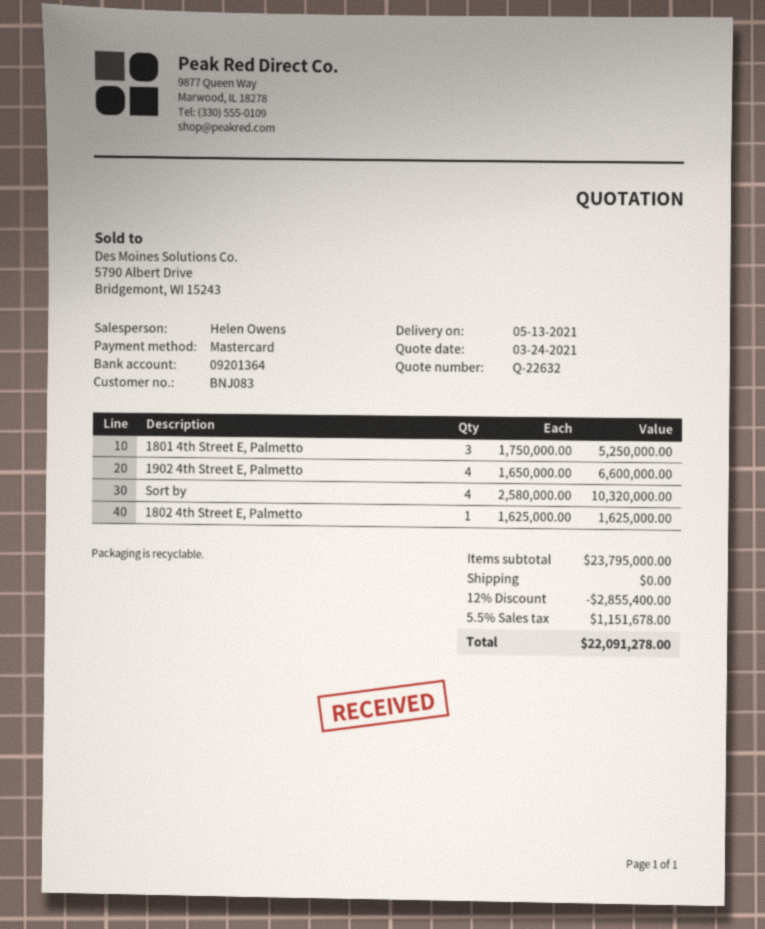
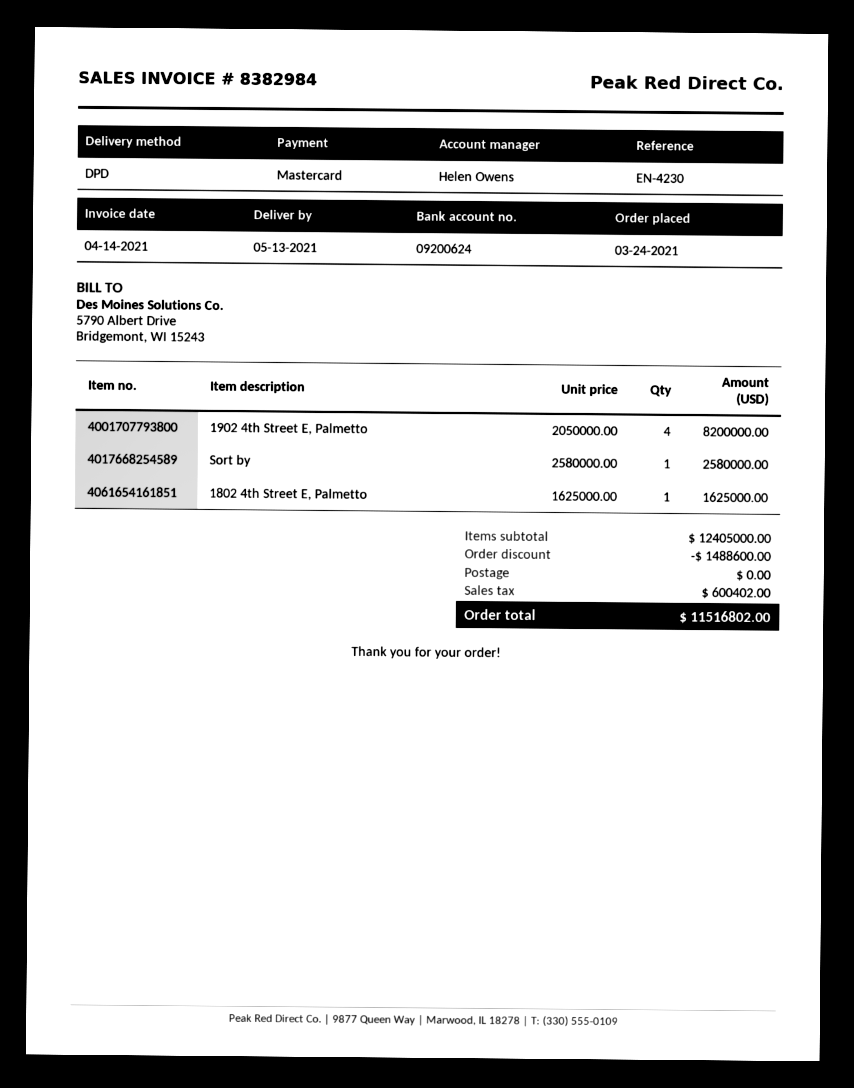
bank account: 09201364 -> 09200624
1801 4th Street E, Palmetto: 3 x 1750000.00 = 5250000.00 -> none
1902 4th Street E, Palmetto: 4 x 1650000.00 = 6600000.00 -> 4 x 2050000.00 = 8200000.00
Sort by: 4 x 2580000.00 = 10320000.00 -> 1 x 2580000.00 = 2580000.00
subtotal: 23795000.00 -> 12405000.00
discount: 2855400.00 -> 1488600.00
tax: 1151678.00 -> 600402.00
total: 22091278.00 -> 11516802.00

